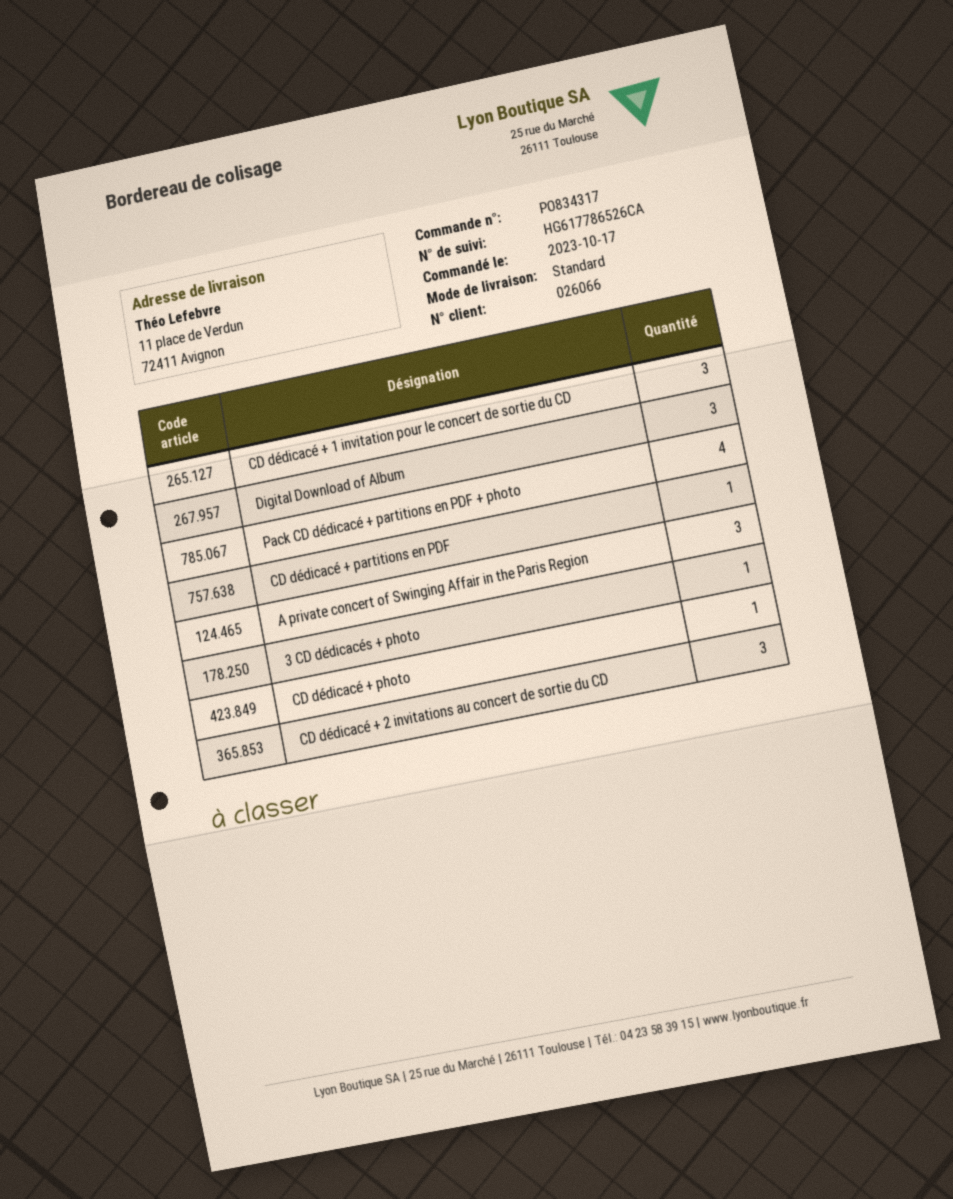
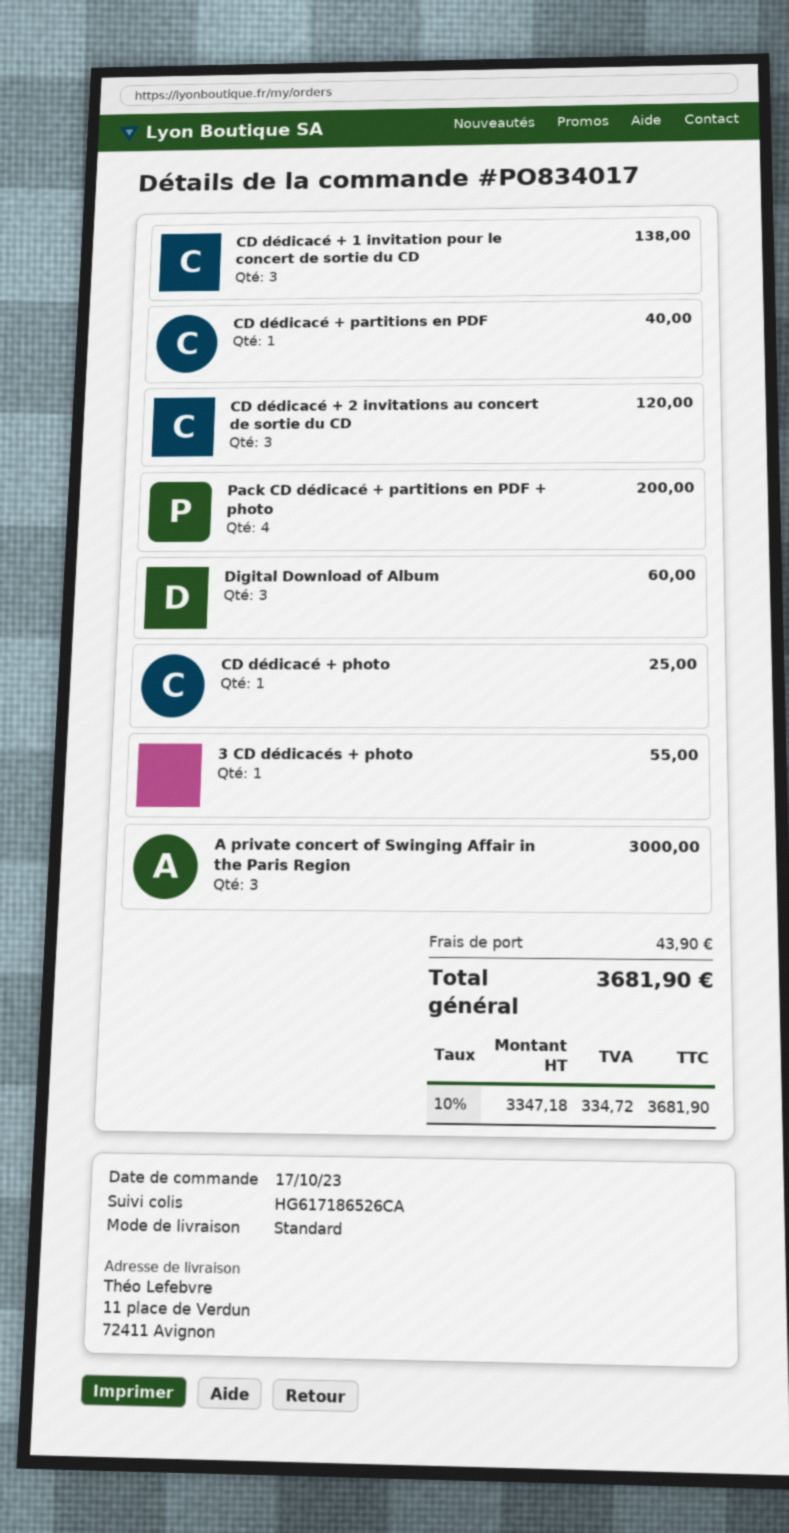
order number: PO834317 -> PO834017
tracking number: HG617786526CA -> HG617186526CA

